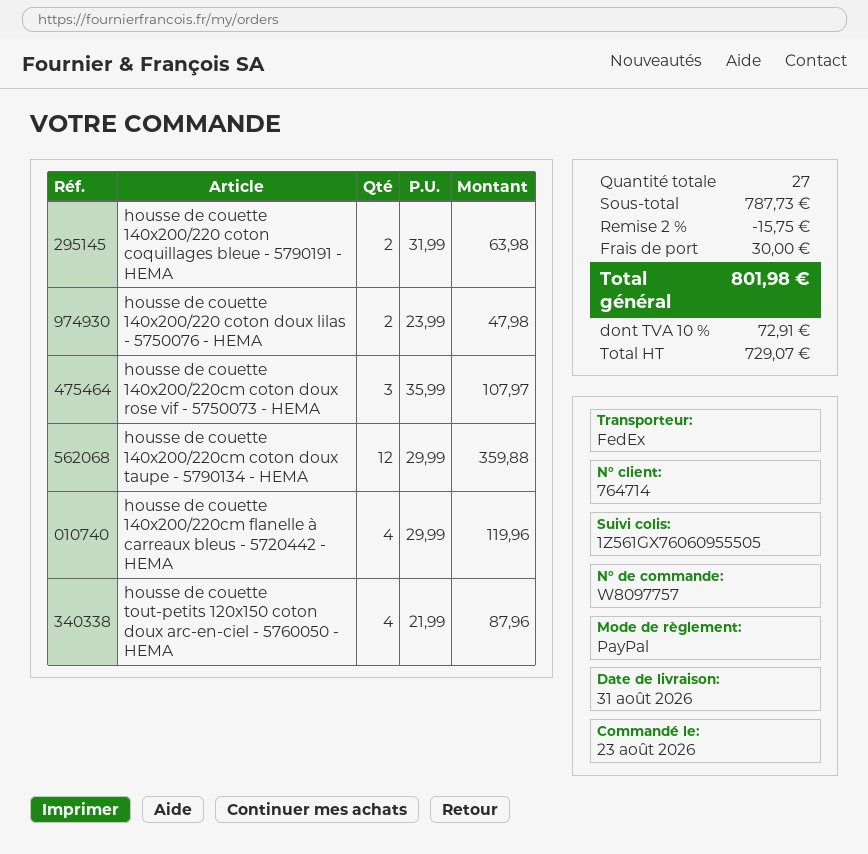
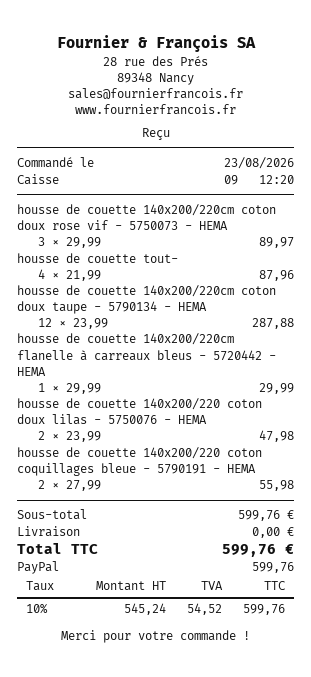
housse de couette 140x200/220 coton coquillages bleue - 5790191 - HEMA: 2 x 31.99 = 63.98 -> 2 x 27.99 = 55.98
housse de couette 140x200/220cm coton doux rose vif - 5750073 - HEMA: 3 x 35.99 = 107.97 -> 3 x 29.99 = 89.97
housse de couette 140x200/220cm coton doux taupe - 5790134 - HEMA: 12 x 29.99 = 359.88 -> 12 x 23.99 = 287.88
housse de couette 140x200/220cm flanelle à carreaux bleus - 5720442 - HEMA: 4 x 29.99 = 119.96 -> 1 x 29.99 = 29.99
subtotal: 787.73 -> 599.76
discount: 2% = 15.75 -> none
shipping: 30.00 -> 0.00
net: 729.07 -> 545.24
tax: 10% = 72.91 -> 10% = 54.52
total: 801.98 -> 599.76

